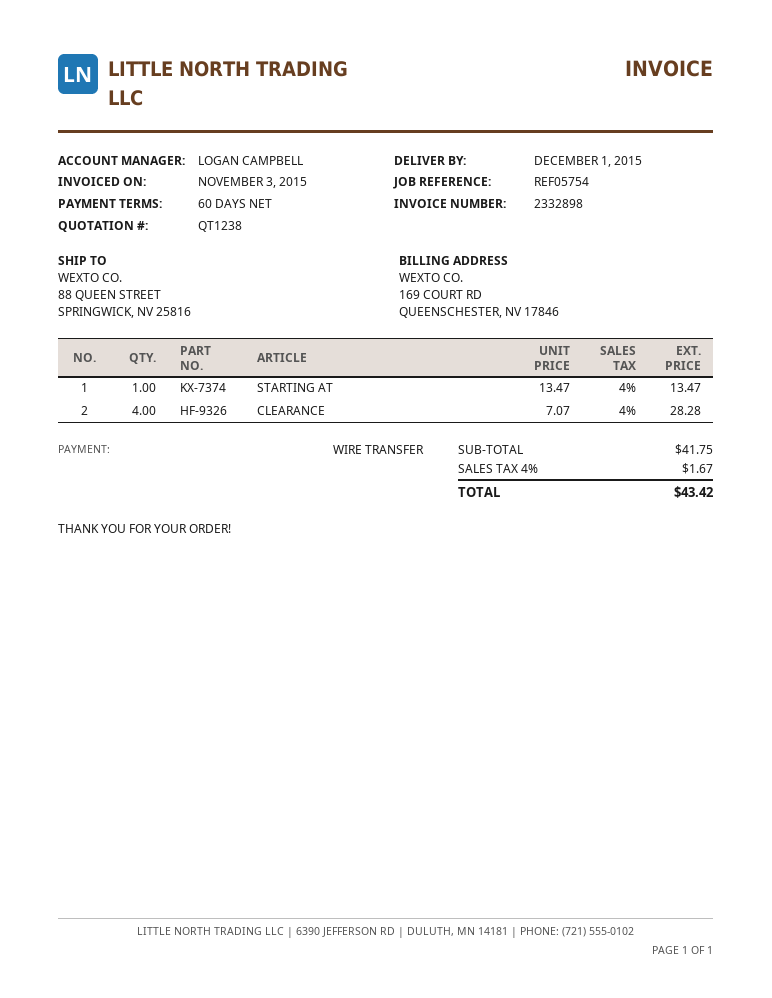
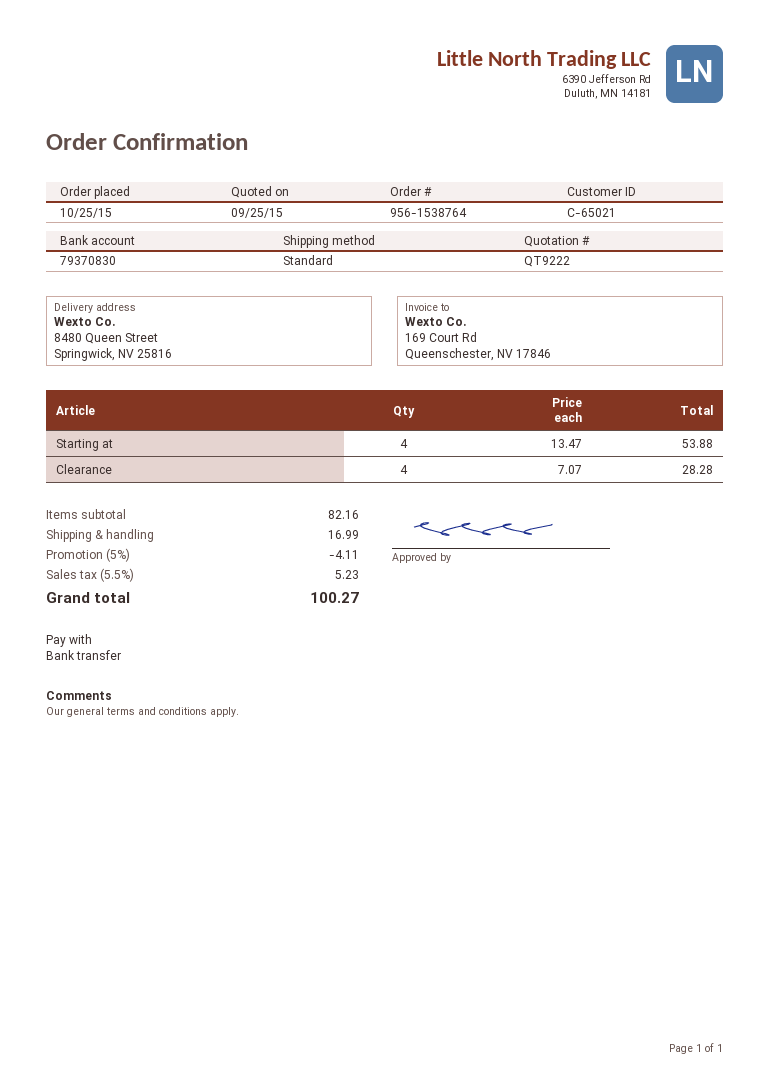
quote number: QT1238 -> QT9222
ship to: 88 QUEEN STREET, SPRINGWICK, NV 25816 -> 8480 Queen Street, Springwick, NV 25816
STARTING AT: 1 x 13.47 = 13.47 -> 4 x 13.47 = 53.88
subtotal: 41.75 -> 82.16
discount: none -> 5% = 4.11
shipping: none -> 16.99
tax: 4% = 1.67 -> 5.5% = 5.23
total: 43.42 -> 100.27

